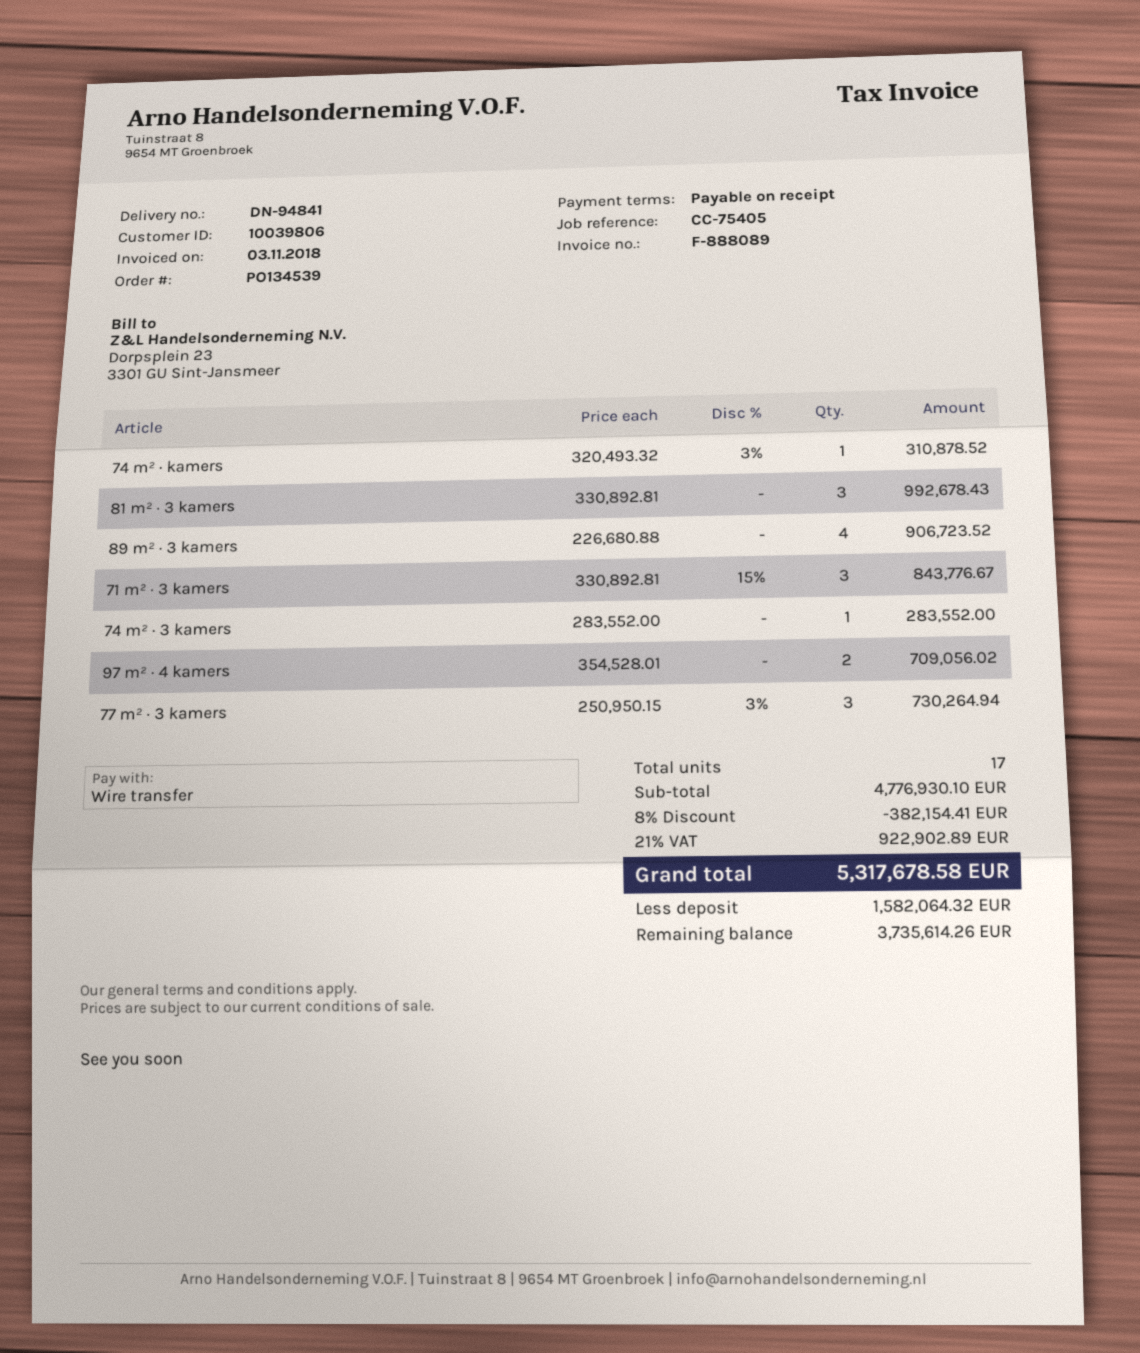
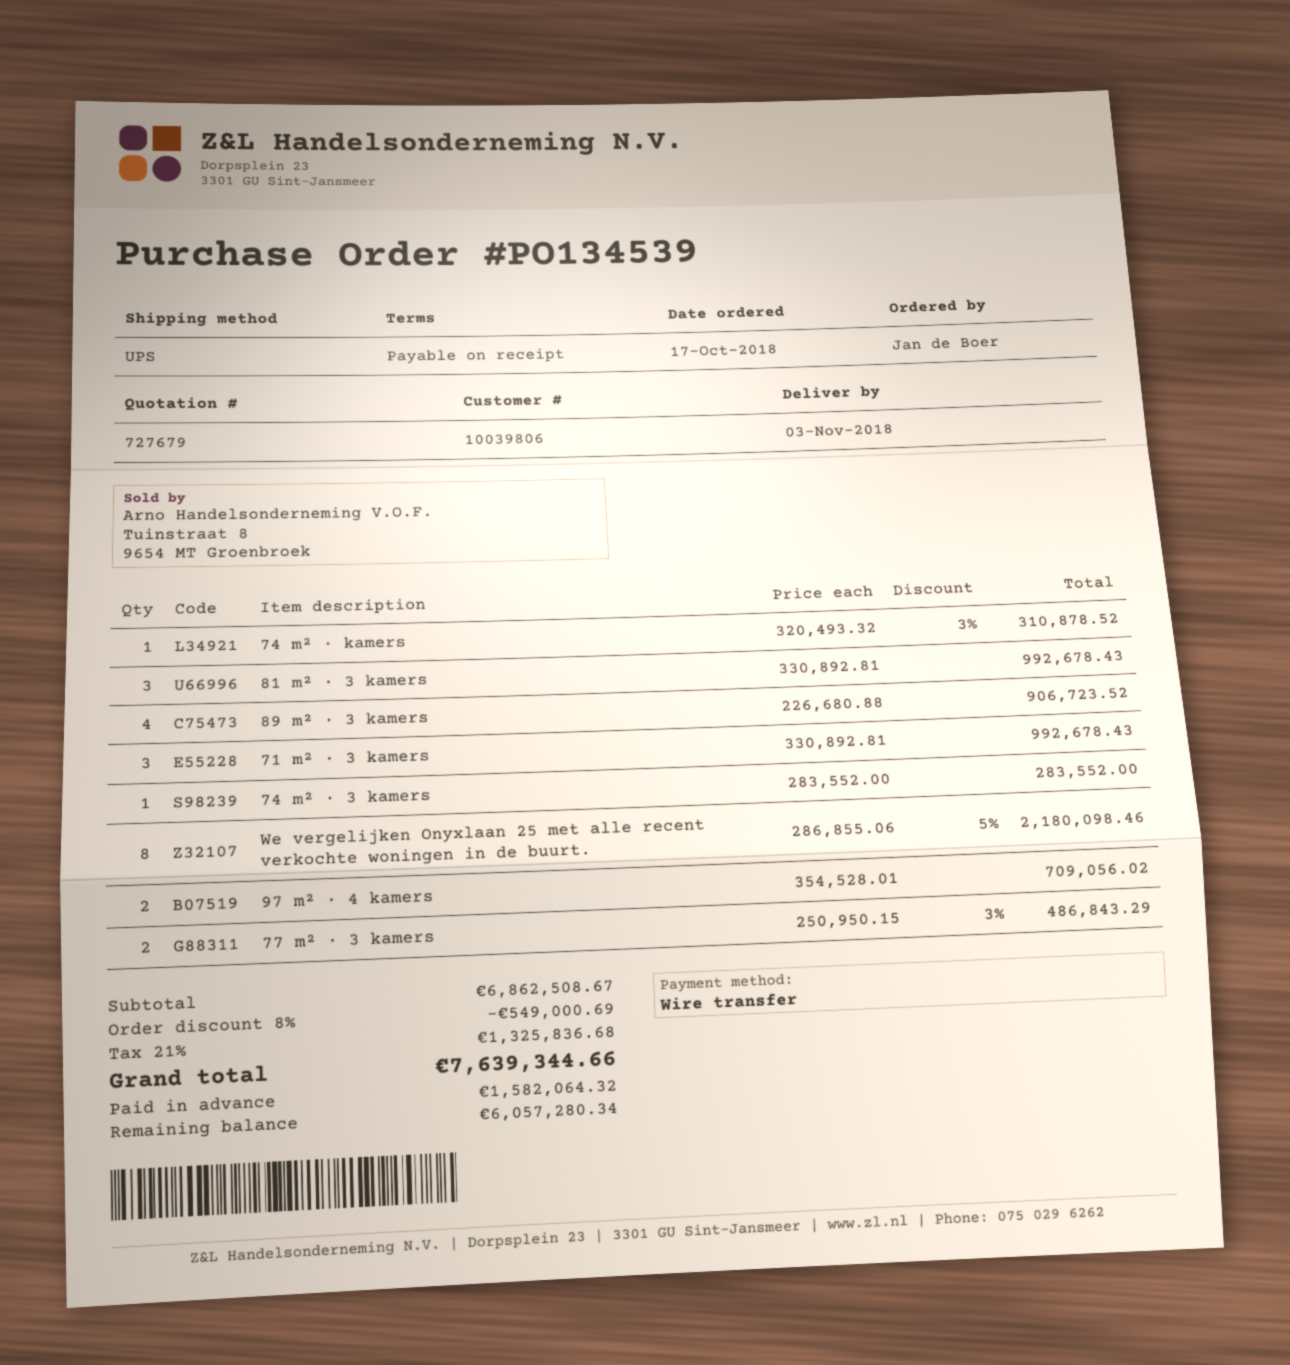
71 m² · 3 kamers: 3 x 330892.81 - 15% = 843776.67 -> 3 x 330892.81 = 992678.43
77 m² · 3 kamers: 3 x 250950.15 - 3% = 730264.94 -> 2 x 250950.15 - 3% = 486843.29
We vergelijken Onyxlaan 25 met alle recent verkochte woningen in de buurt.: none -> 8 x 286855.06 - 5% = 2180098.46
subtotal: 4776930.10 -> 6862508.67
discount: 8% = 382154.41 -> 8% = 549000.69
tax: 21% = 922902.89 -> 21% = 1325836.68
total: 5317678.58 -> 7639344.66
balance: 3735614.26 -> 6057280.34

